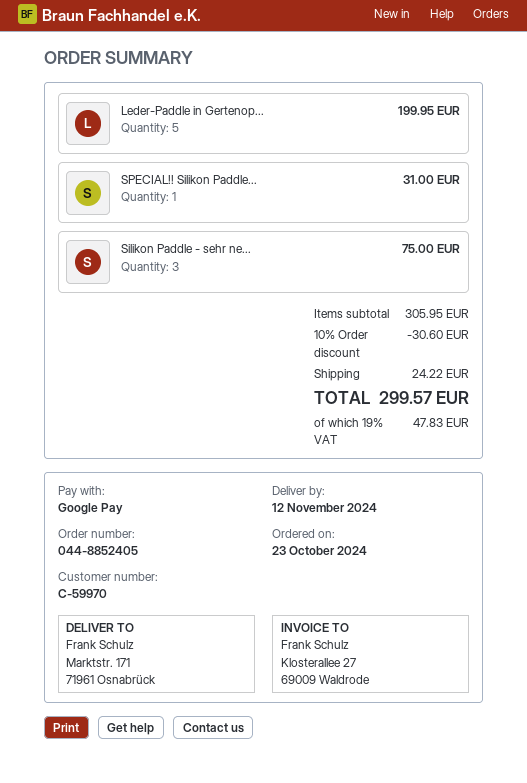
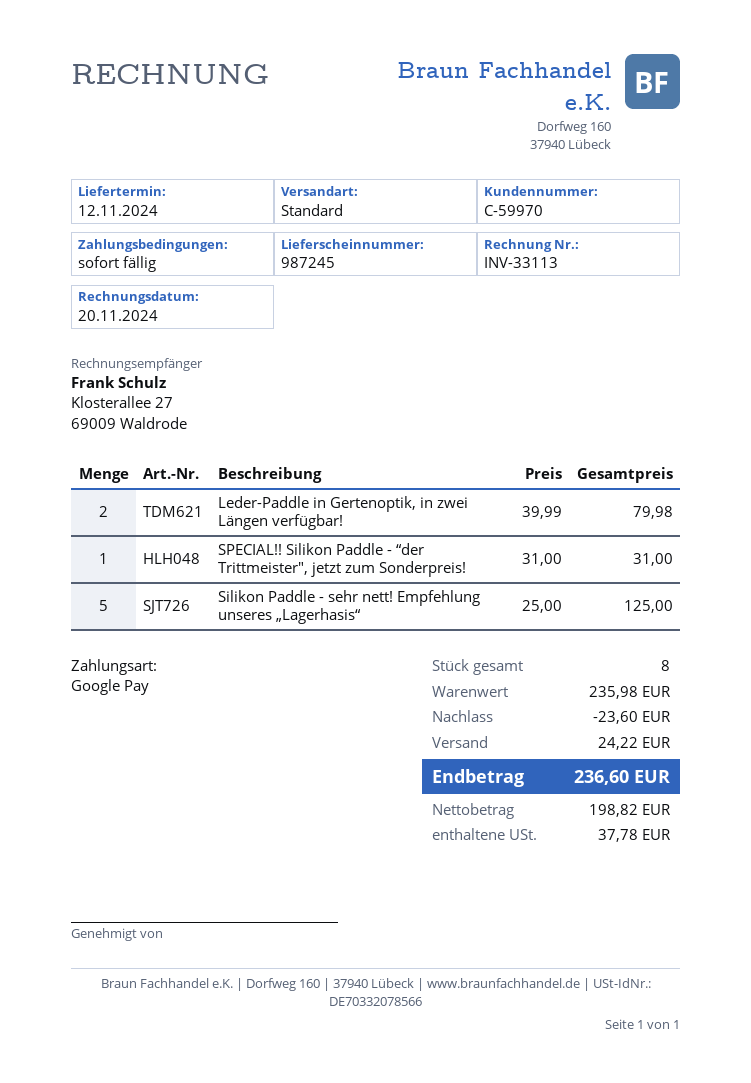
Leder-Paddle in Gertenop...: 5 for 199.95 -> 2 for 79.98
Silikon Paddle - sehr ne...: 3 for 75.00 -> 5 for 125.00
subtotal: 305.95 -> 235.98
discount: 30.60 -> 23.60
tax: 47.83 -> 37.78
total: 299.57 -> 236.60

